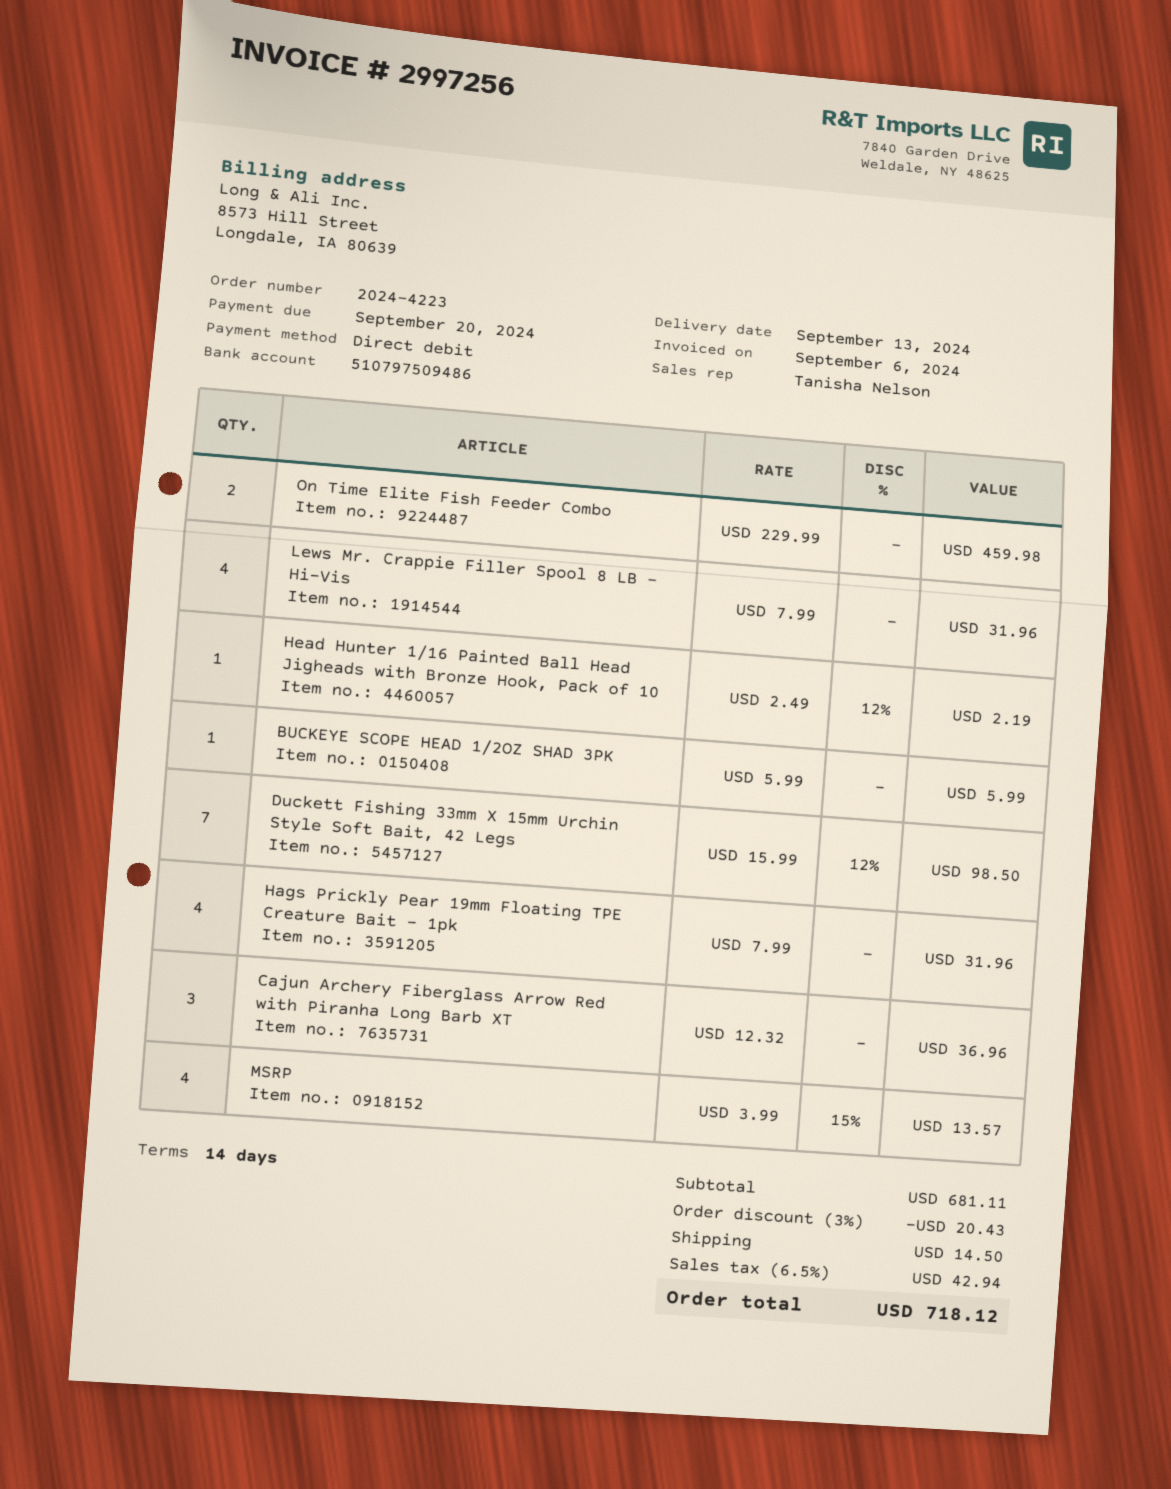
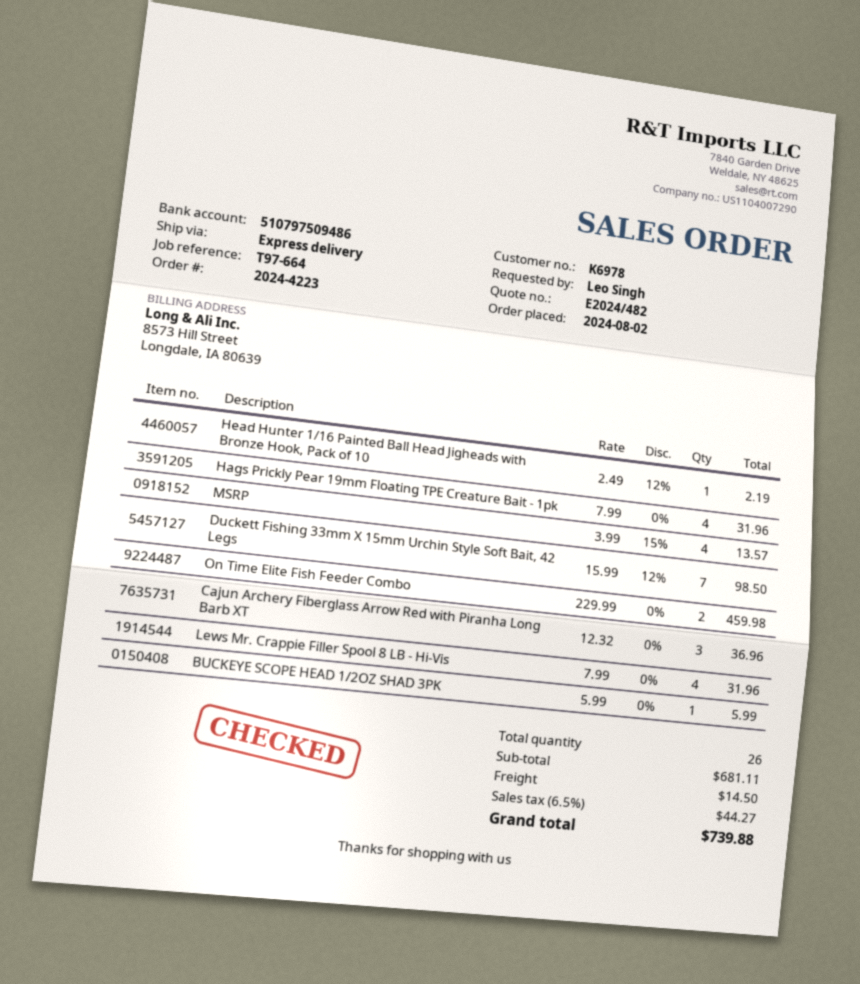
discount: 3% = 20.43 -> none
tax: 6.5% = 42.94 -> 6.5% = 44.27
total: 718.12 -> 739.88

